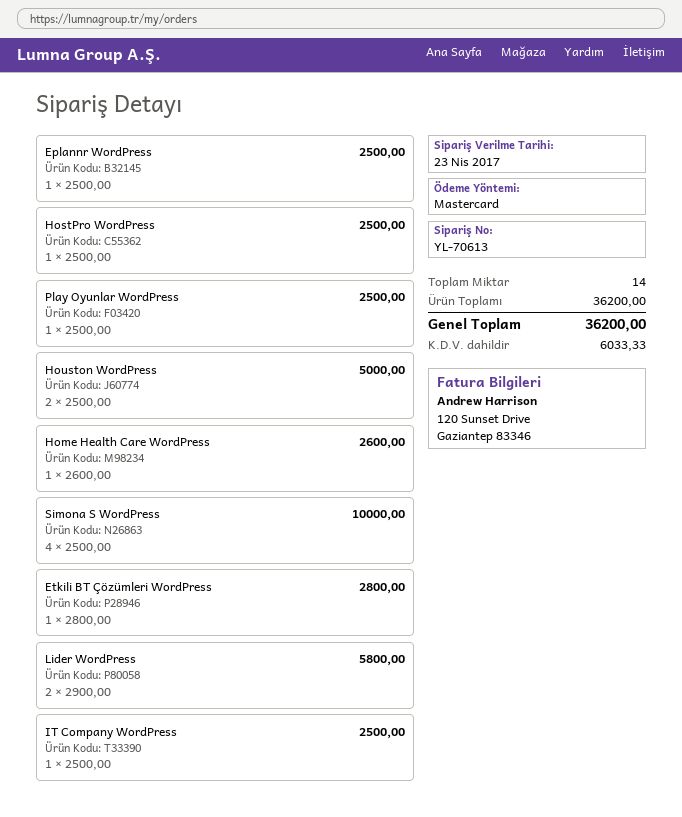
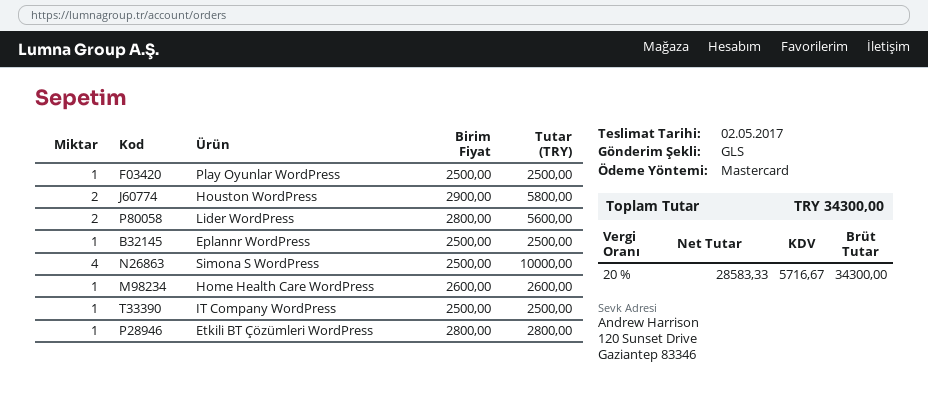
HostPro WordPress: 1 x 2500.00 = 2500.00 -> none
Houston WordPress: 2 x 2500.00 = 5000.00 -> 2 x 2900.00 = 5800.00
Lider WordPress: 2 x 2900.00 = 5800.00 -> 2 x 2800.00 = 5600.00
tax: 6033.33 -> 5716.67
total: 36200.00 -> 34300.00

